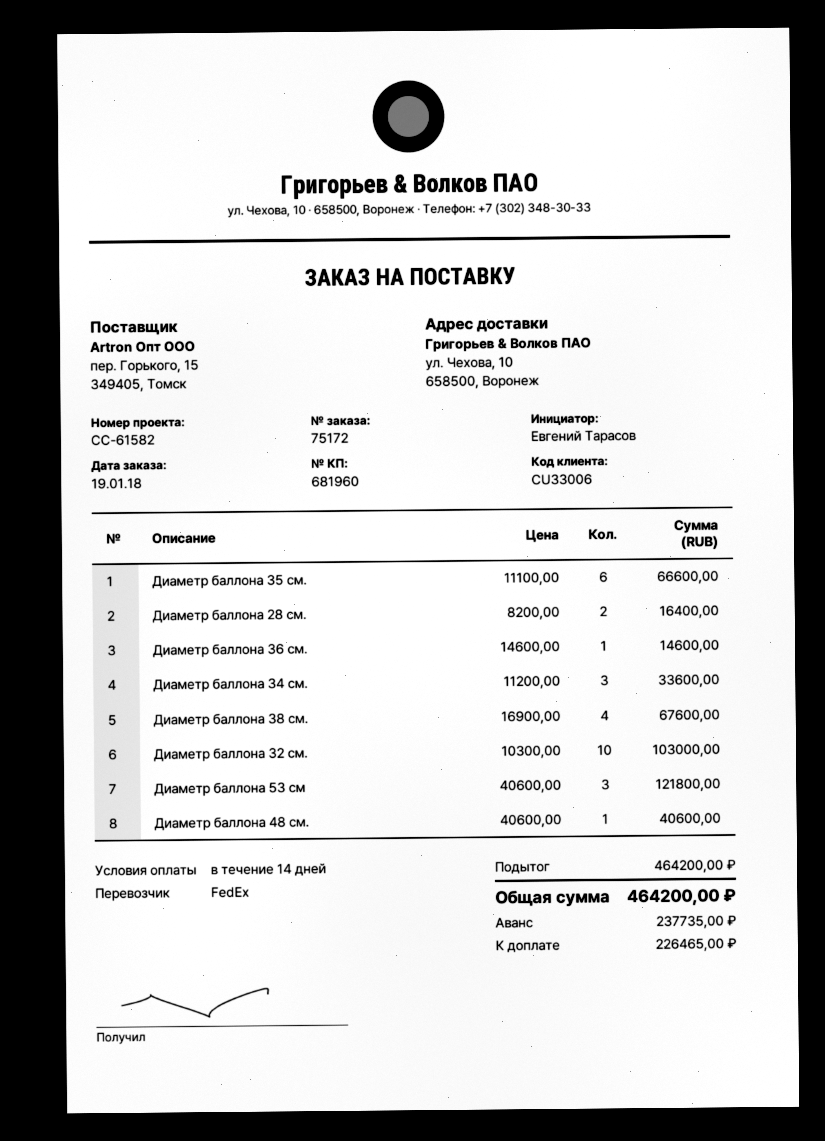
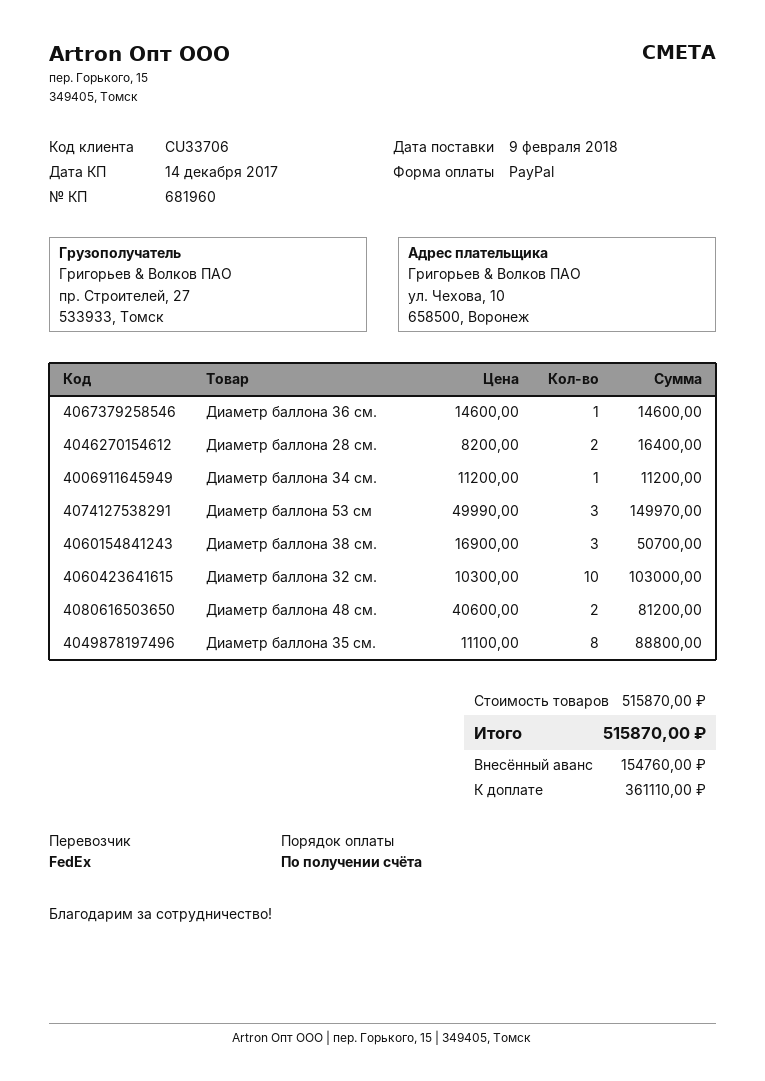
payment terms: 14 days -> on receipt
customer number: CU33006 -> CU33706
ship to: ул. Чехова, 10, 658500, Воронеж -> пр. Строителей, 27, 533933, Томск
Диаметр баллона 35 см.: 6 x 11100.00 = 66600.00 -> 8 x 11100.00 = 88800.00
Диаметр баллона 34 см.: 3 x 11200.00 = 33600.00 -> 1 x 11200.00 = 11200.00
Диаметр баллона 38 см.: 4 x 16900.00 = 67600.00 -> 3 x 16900.00 = 50700.00
Диаметр баллона 53 см: 3 x 40600.00 = 121800.00 -> 3 x 49990.00 = 149970.00
Диаметр баллона 48 см.: 1 x 40600.00 = 40600.00 -> 2 x 40600.00 = 81200.00
subtotal: 464200.00 -> 515870.00
total: 464200.00 -> 515870.00
deposit: 237735.00 -> 154760.00
balance: 226465.00 -> 361110.00

